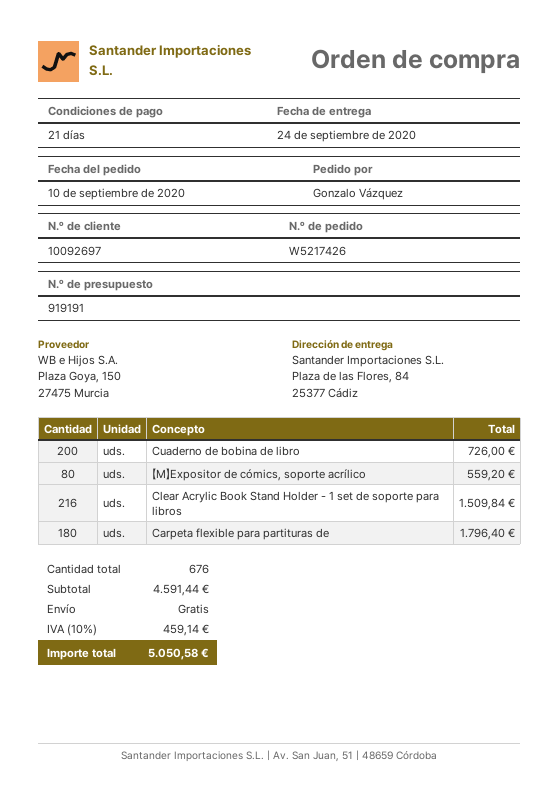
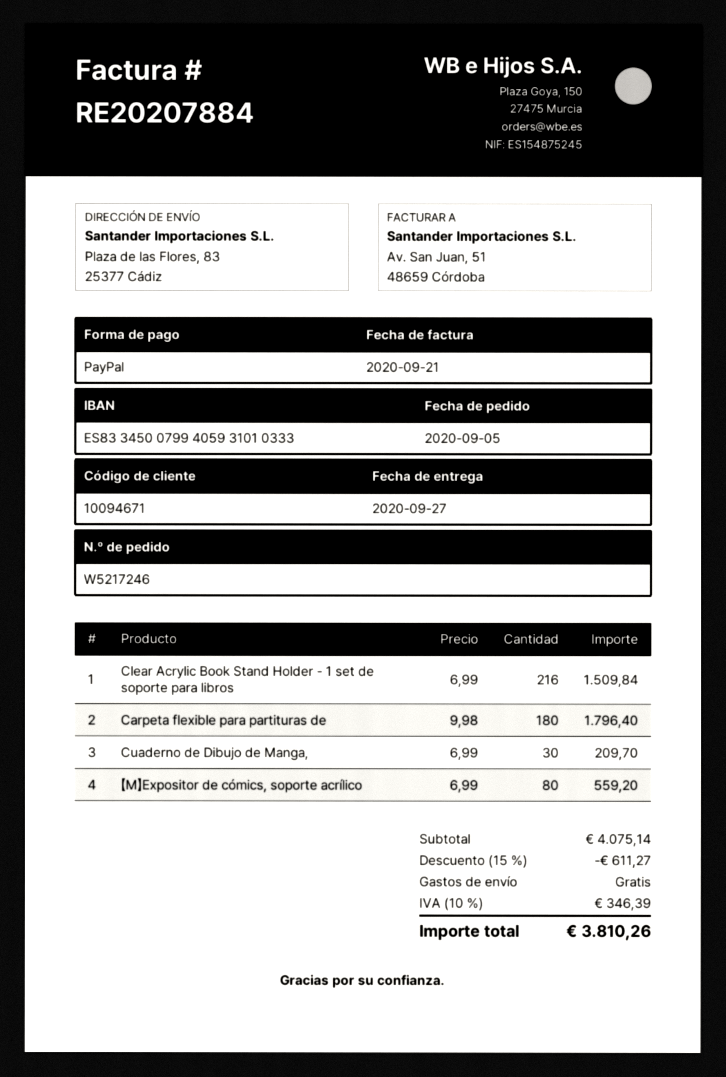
order number: W5217426 -> W5217246
order date: 2020-09-10 -> 2020-09-05
delivery date: 2020-09-24 -> 2020-09-27
customer number: 10092697 -> 10094671
ship to: Plaza de las Flores, 84, 25377 Cádiz -> Plaza de las Flores, 83, 25377 Cádiz
Cuaderno de bobina de libro: 200 for 726.00 -> none
Cuaderno de Dibujo de Manga,: none -> 30 for 209.70
subtotal: 4591.44 -> 4075.14
discount: none -> 15% = 611.27
tax: 10% = 459.14 -> 10% = 346.39
total: 5050.58 -> 3810.26

